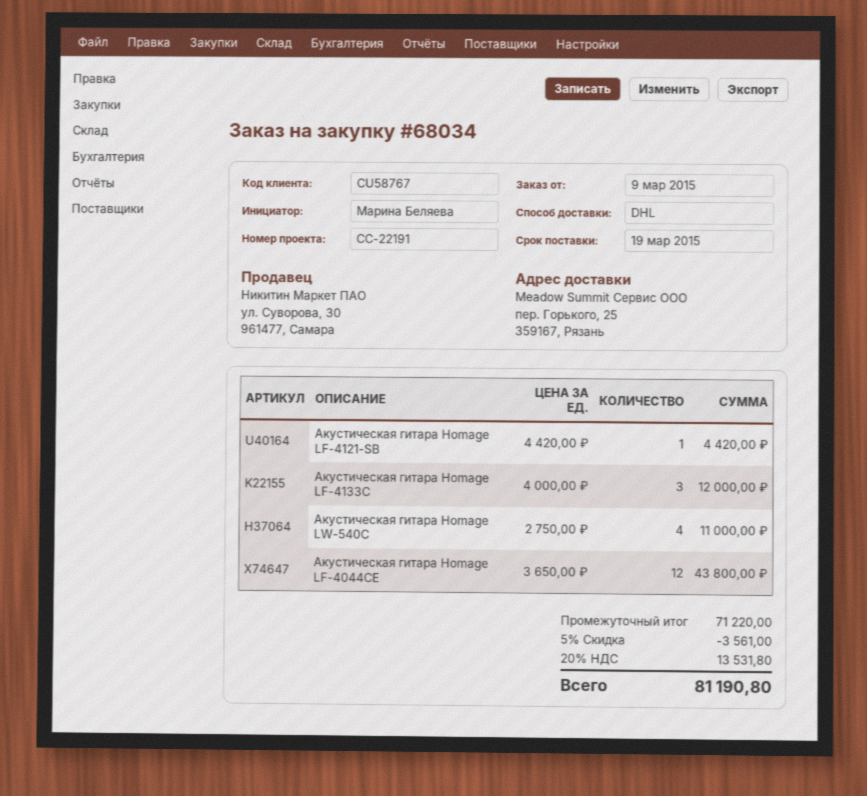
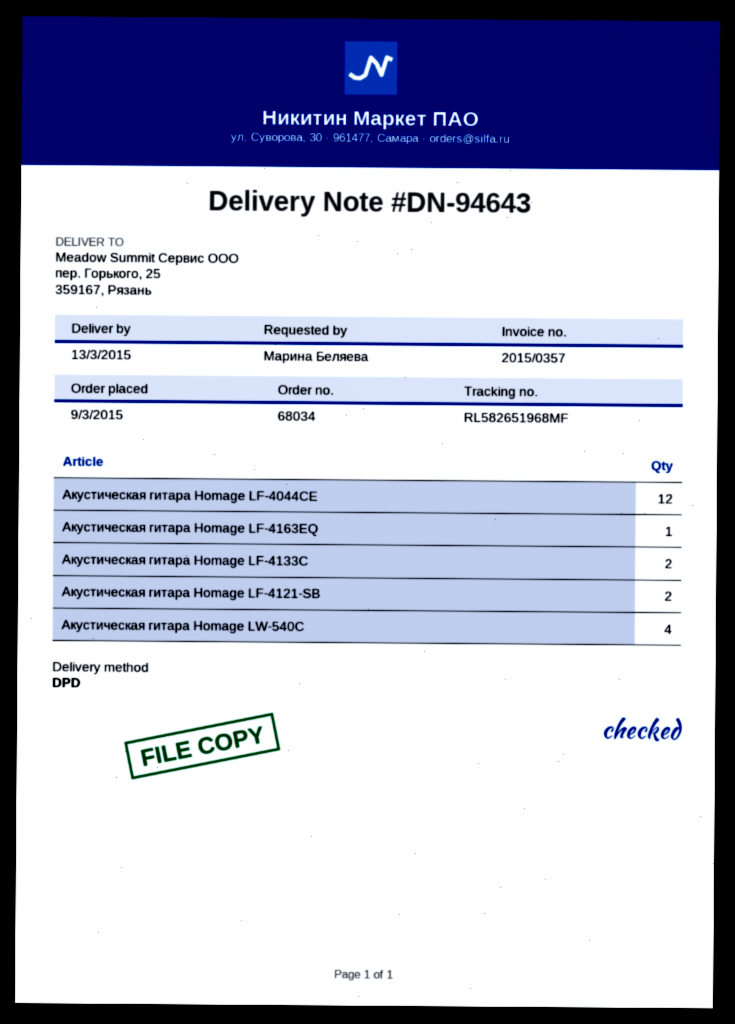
delivery date: 2015-03-19 -> 2015-03-13
shipping method: DHL -> DPD
Акустическая гитара Homage LF-4121-SB: 1 -> 2
Акустическая гитара Homage LF-4133C: 3 -> 2
Акустическая гитара Homage LF-4163EQ: none -> 1

